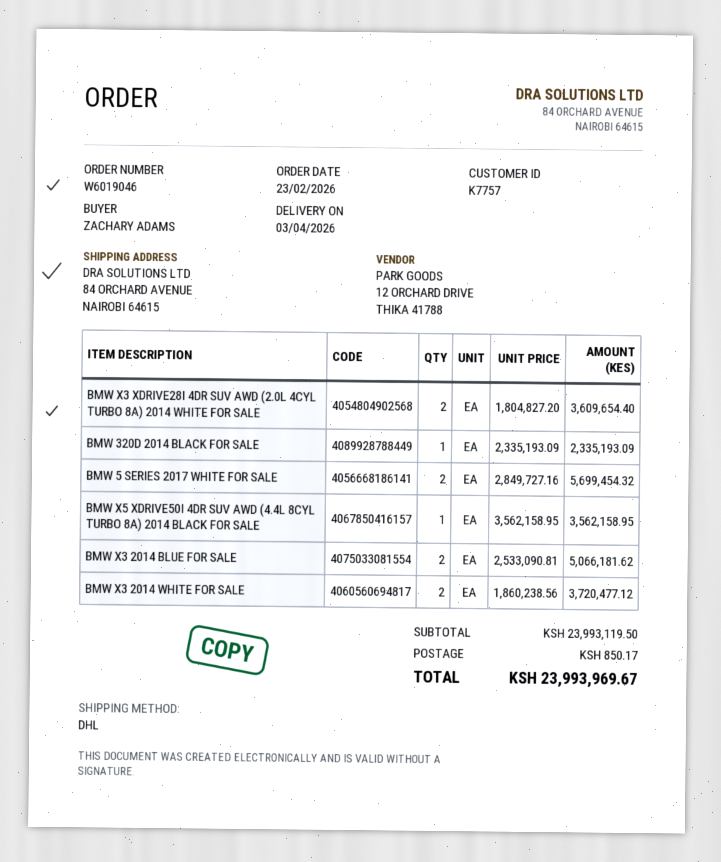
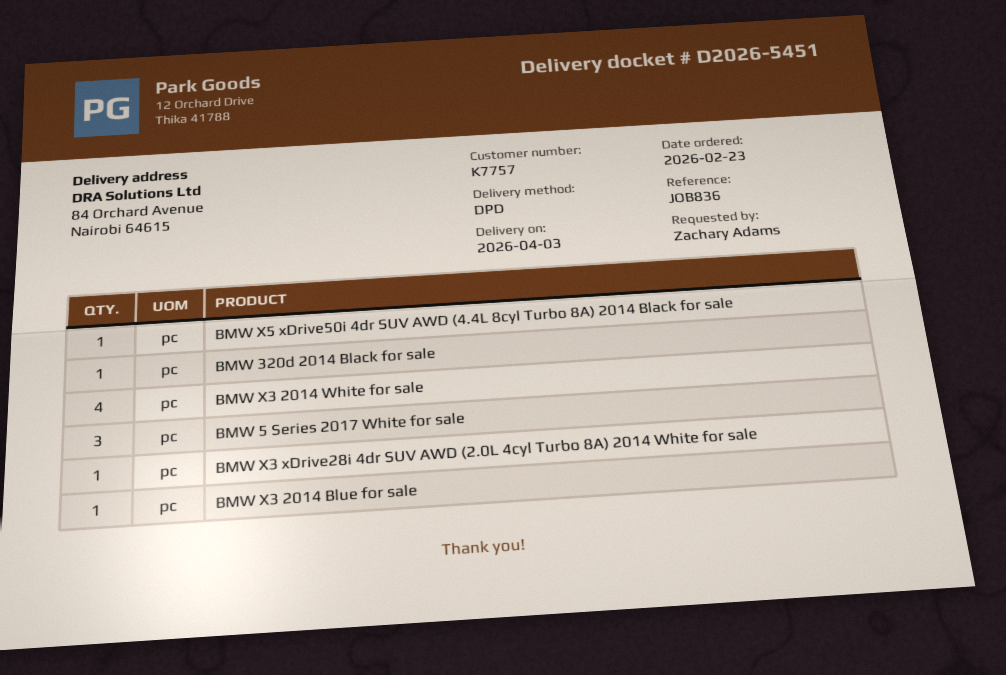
shipping method: DHL -> DPD
BMW X3 XDRIVE28I 4DR SUV AWD (2.0L 4CYL TURBO 8A) 2014 WHITE FOR SALE: 2 -> 1
BMW 5 SERIES 2017 WHITE FOR SALE: 2 -> 3
BMW X3 2014 BLUE FOR SALE: 2 -> 1
BMW X3 2014 WHITE FOR SALE: 2 -> 4

